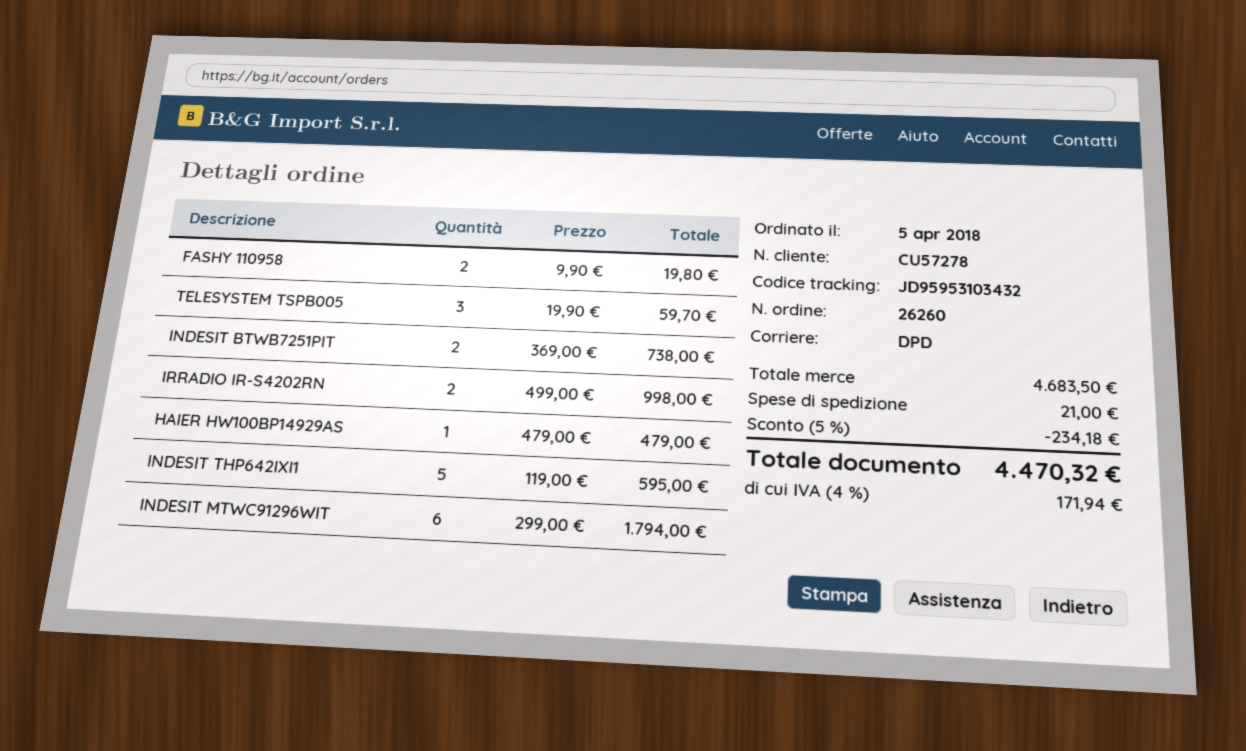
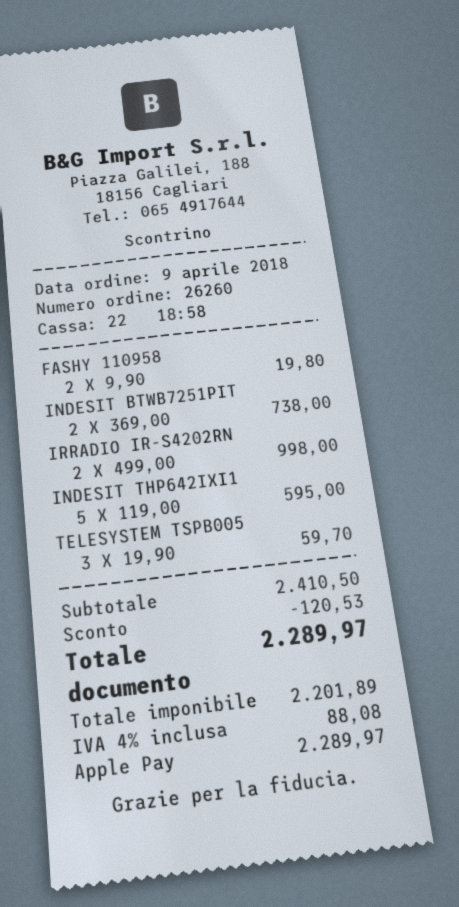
order date: 2018-04-05 -> 2018-04-09
HAIER HW100BP14929AS: 1 x 479.00 = 479.00 -> none
INDESIT MTWC91296WIT: 6 x 299.00 = 1794.00 -> none
subtotal: 4683.50 -> 2410.50
discount: 234.18 -> 120.53
shipping: 21.00 -> none
tax: 4% = 171.94 -> 4% = 88.08
total: 4470.32 -> 2289.97

